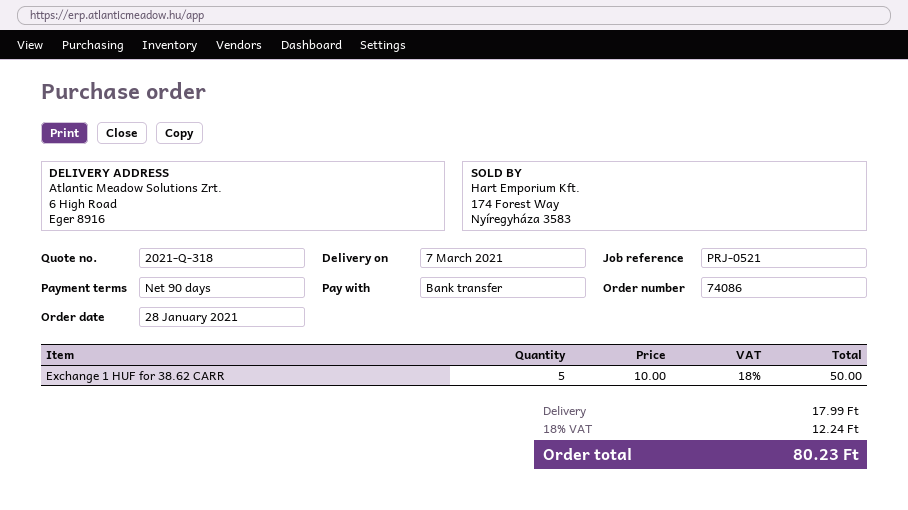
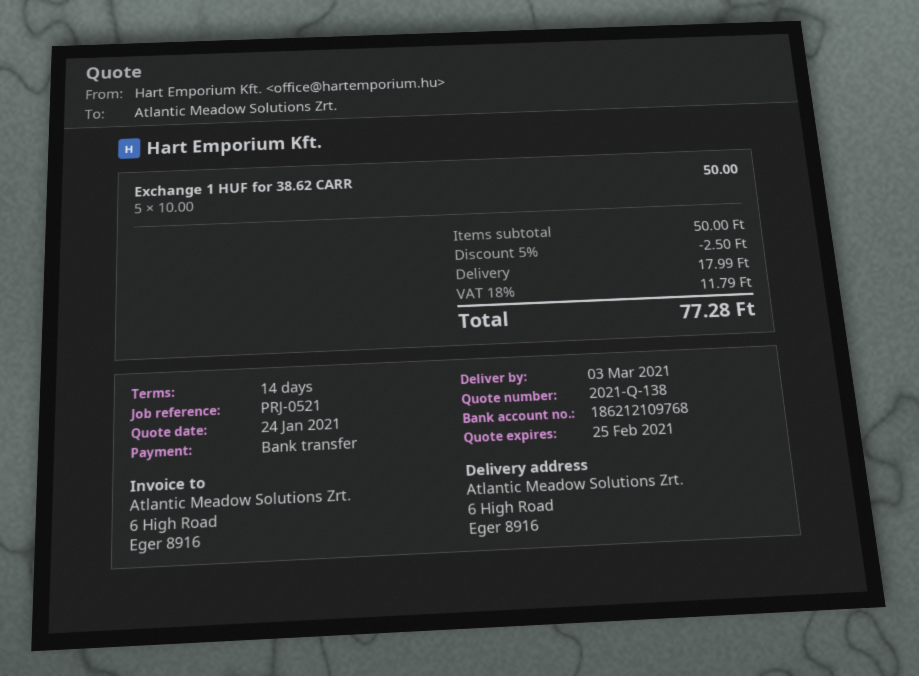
quote number: 2021-Q-318 -> 2021-Q-138
delivery date: 2021-03-07 -> 2021-03-03
payment terms: 90 days -> 14 days
discount: none -> 5% = 2.50
tax: 18% = 12.24 -> 18% = 11.79
total: 80.23 -> 77.28

